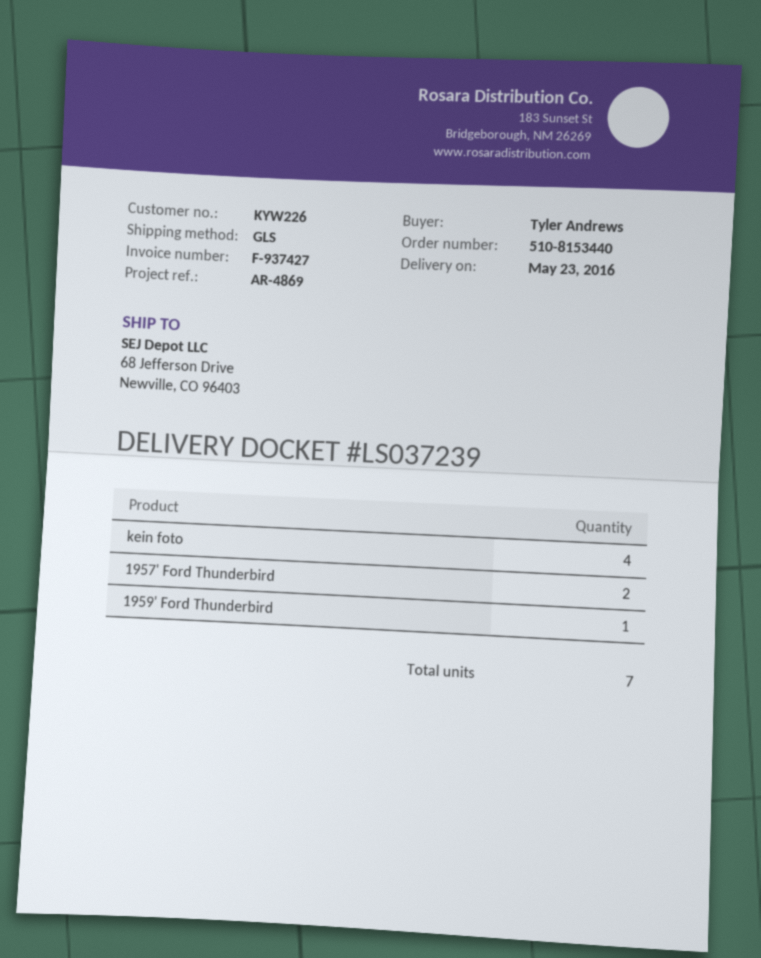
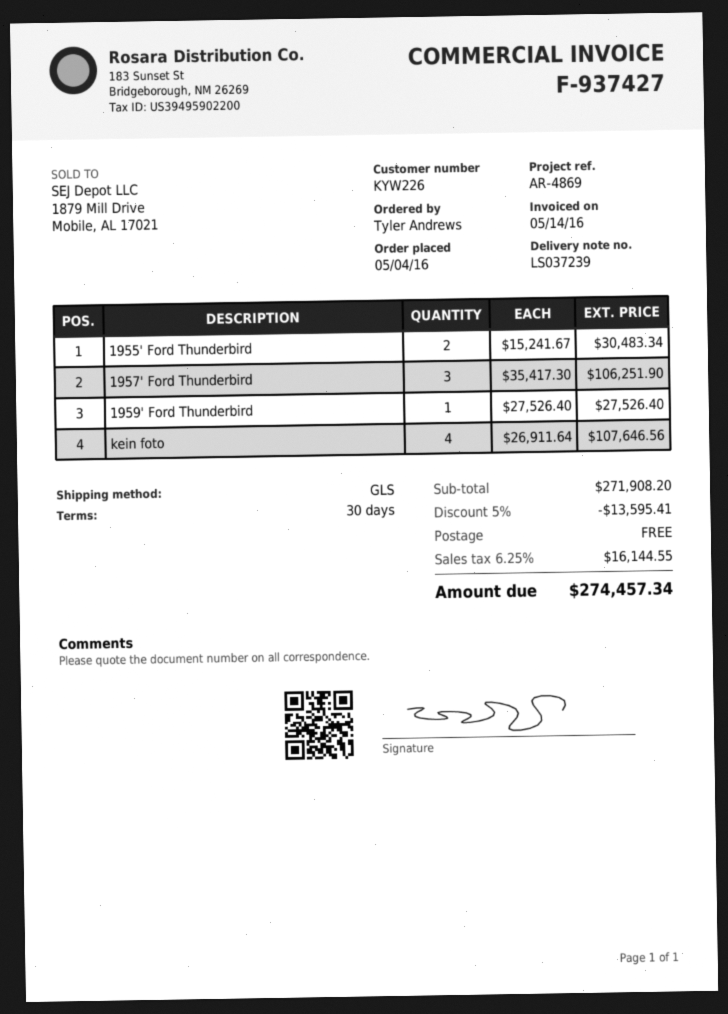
1957' Ford Thunderbird: 2 -> 3
1955' Ford Thunderbird: none -> 2

